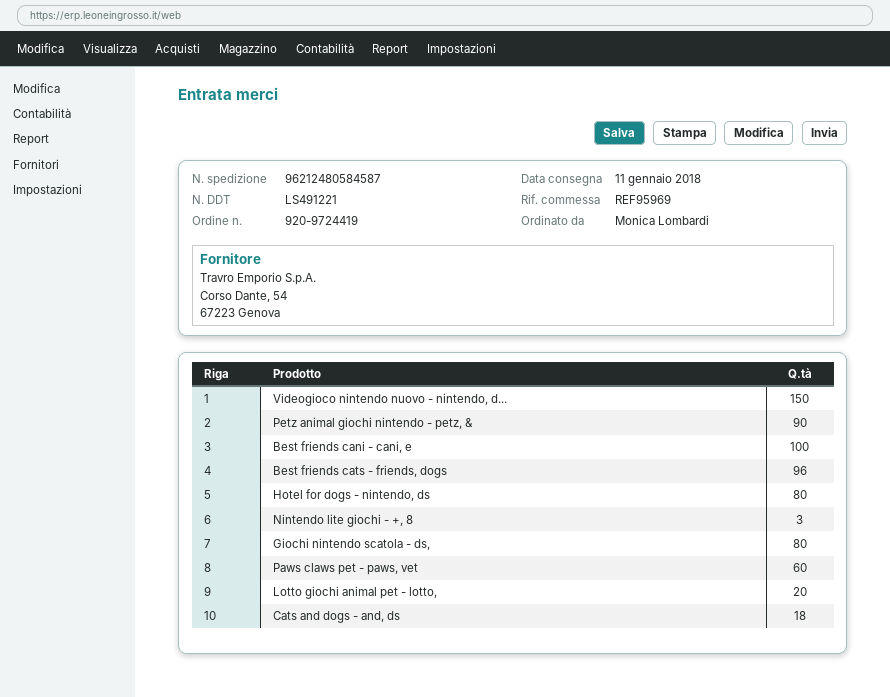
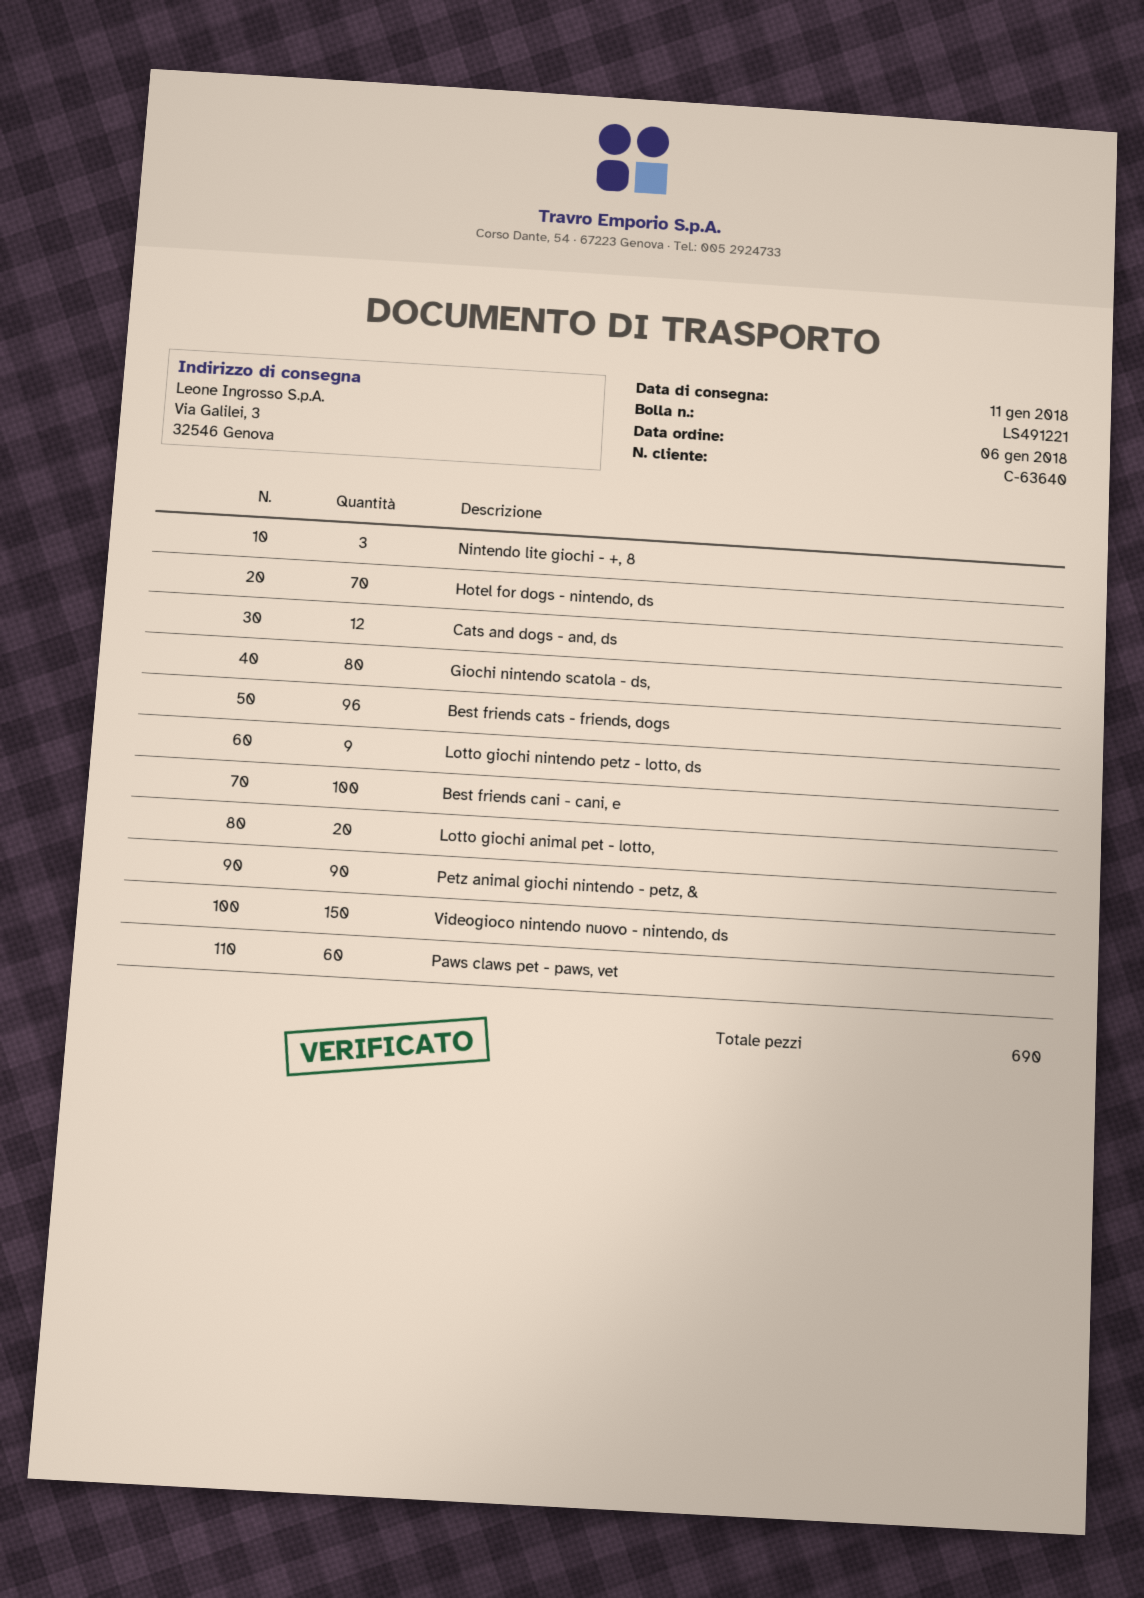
Hotel for dogs - nintendo, ds: 80 -> 70
Cats and dogs - and, ds: 18 -> 12
Lotto giochi nintendo petz - lotto, ds: none -> 9

